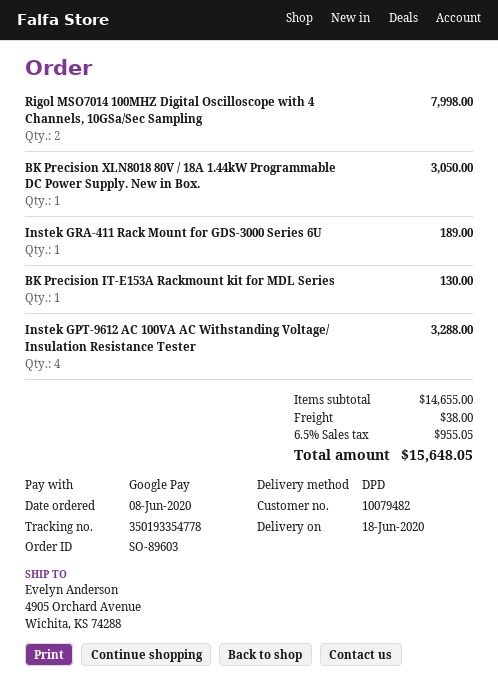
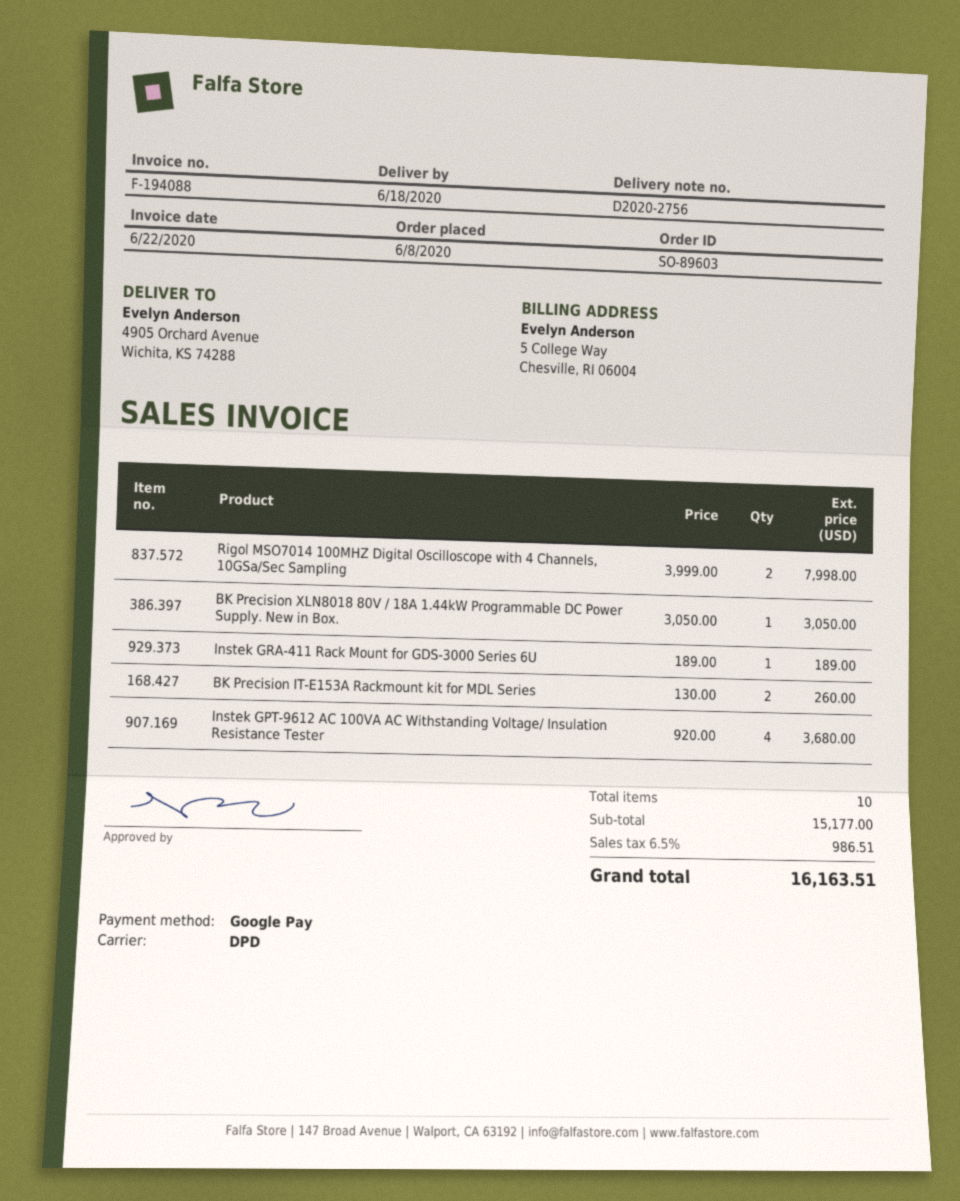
BK Precision IT-E153A Rackmount kit for MDL Series: 1 for 130.00 -> 2 for 260.00
Instek GPT-9612 AC 100VA AC Withstanding Voltage/ Insulation Resistance Tester: 4 for 3288.00 -> 4 for 3680.00
subtotal: 14655.00 -> 15177.00
shipping: 38.00 -> none
tax: 6.5% = 955.05 -> 6.5% = 986.51
total: 15648.05 -> 16163.51

